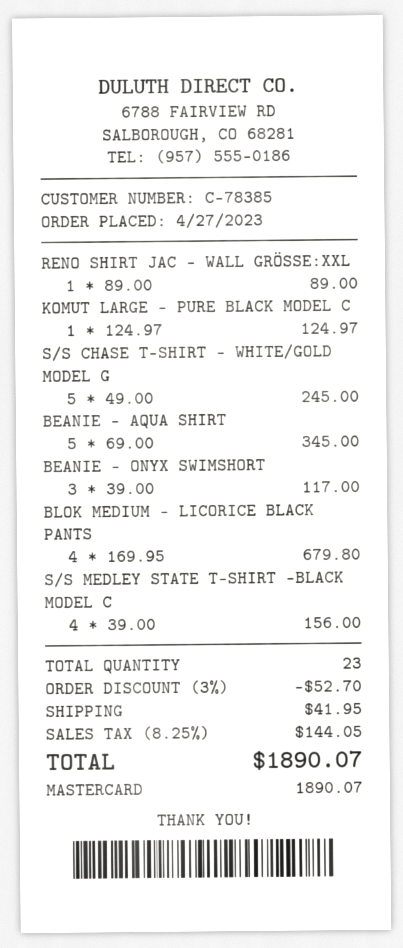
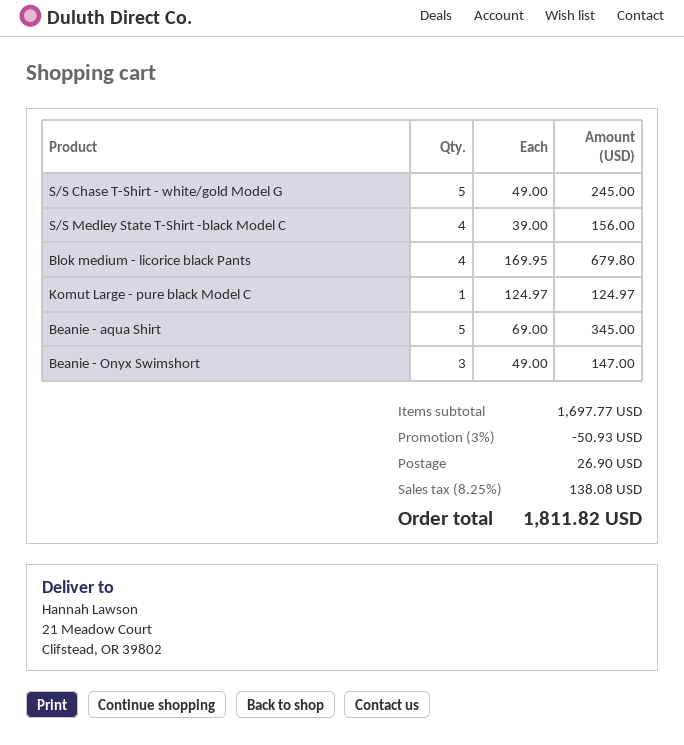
RENO SHIRT JAC - WALL GRÖSSE:XXL: 1 x 89.00 = 89.00 -> none
BEANIE - ONYX SWIMSHORT: 3 x 39.00 = 117.00 -> 3 x 49.00 = 147.00
discount: 3% = 52.70 -> 3% = 50.93
shipping: 41.95 -> 26.90
tax: 8.25% = 144.05 -> 8.25% = 138.08
total: 1890.07 -> 1811.82

